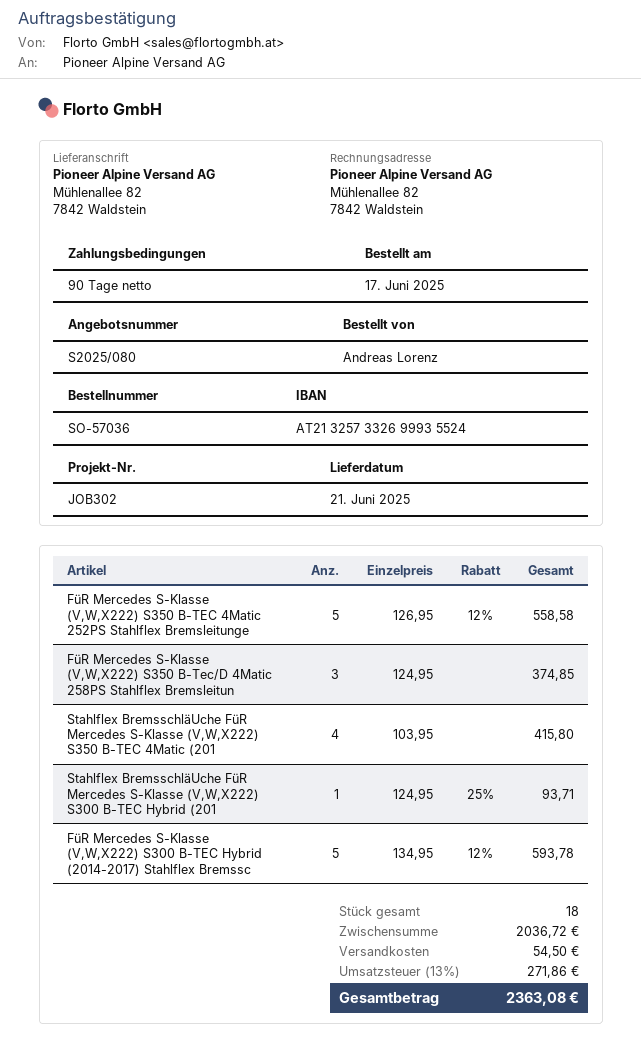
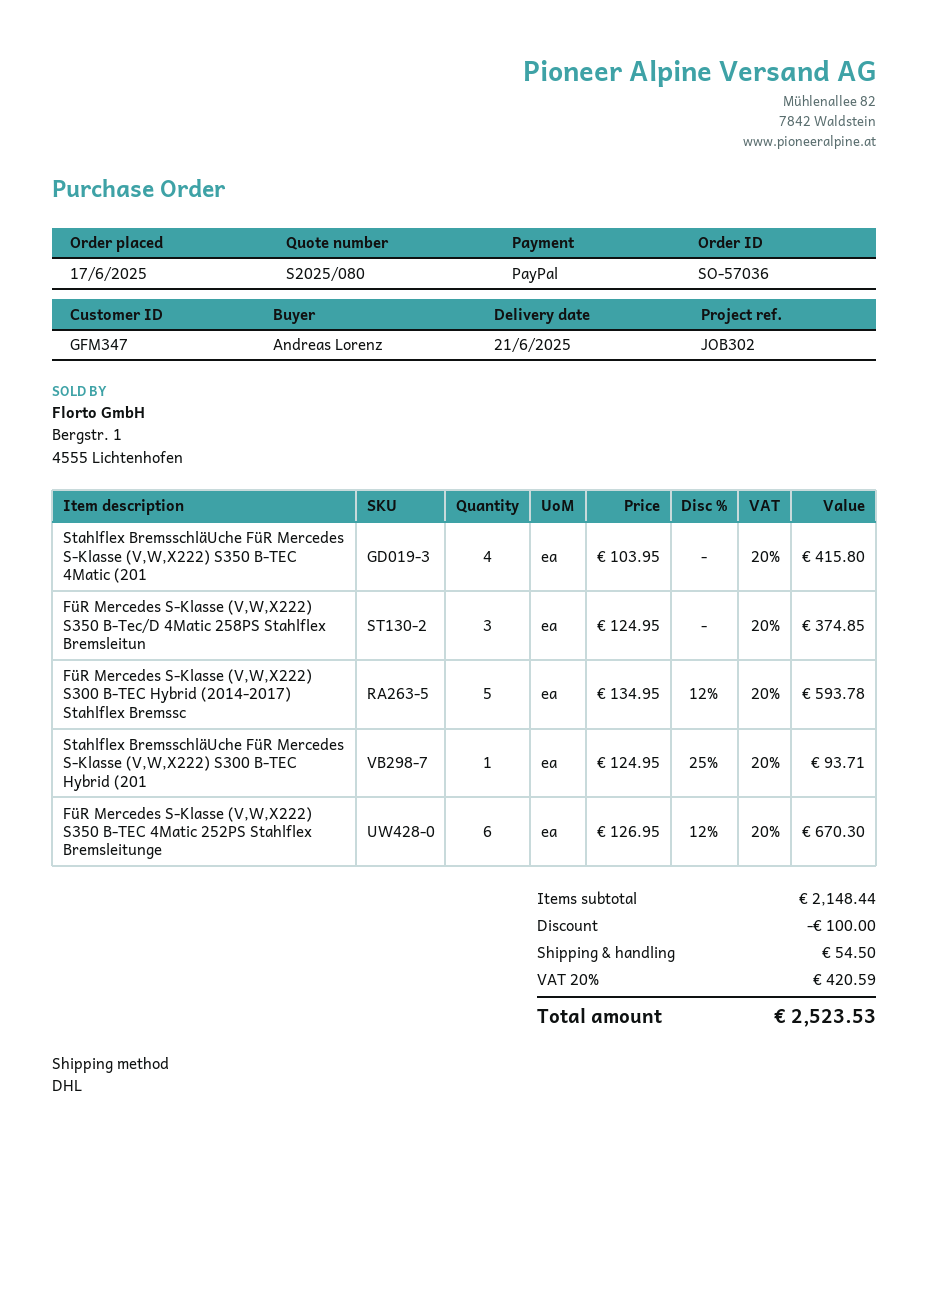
FüR Mercedes S-Klasse (V,W,X222) S350 B-TEC 4Matic 252PS Stahlflex Bremsleitunge: 5 x 126.95 - 12% = 558.58 -> 6 x 126.95 - 12% = 670.30
subtotal: 2036.72 -> 2148.44
discount: none -> 100.00
tax: 13% = 271.86 -> 20% = 420.59
total: 2363.08 -> 2523.53

